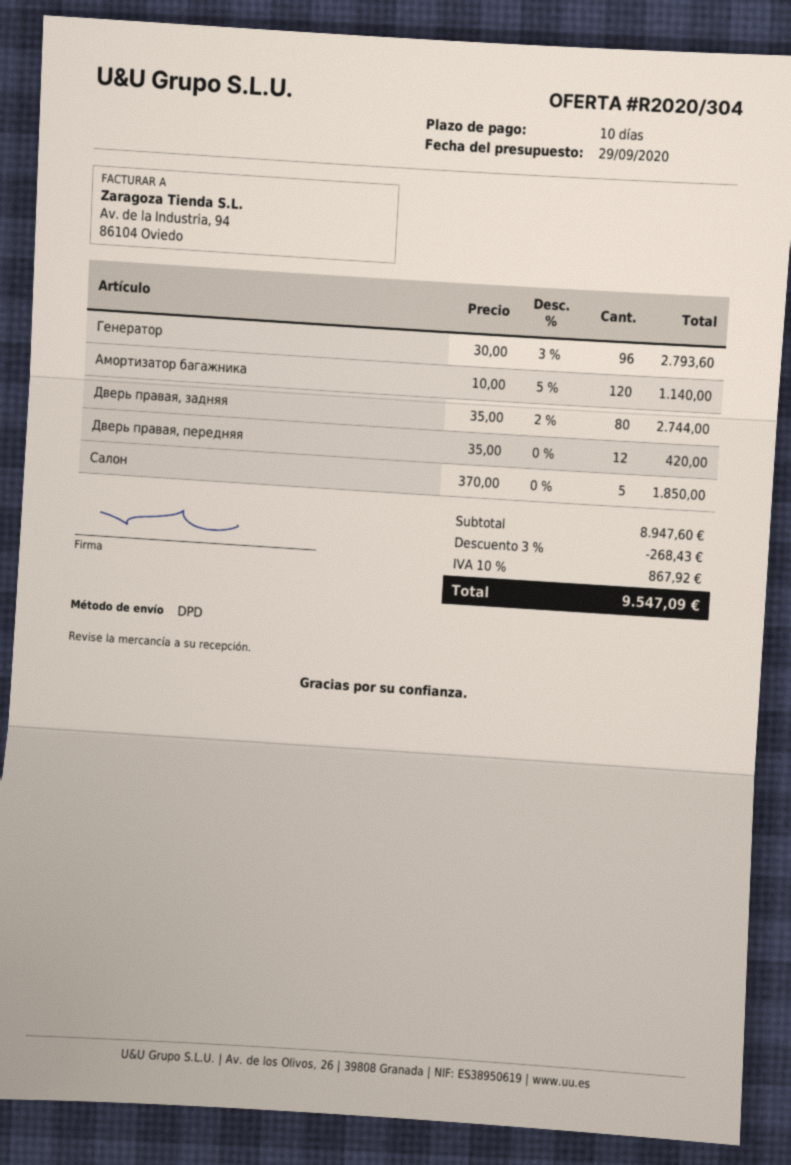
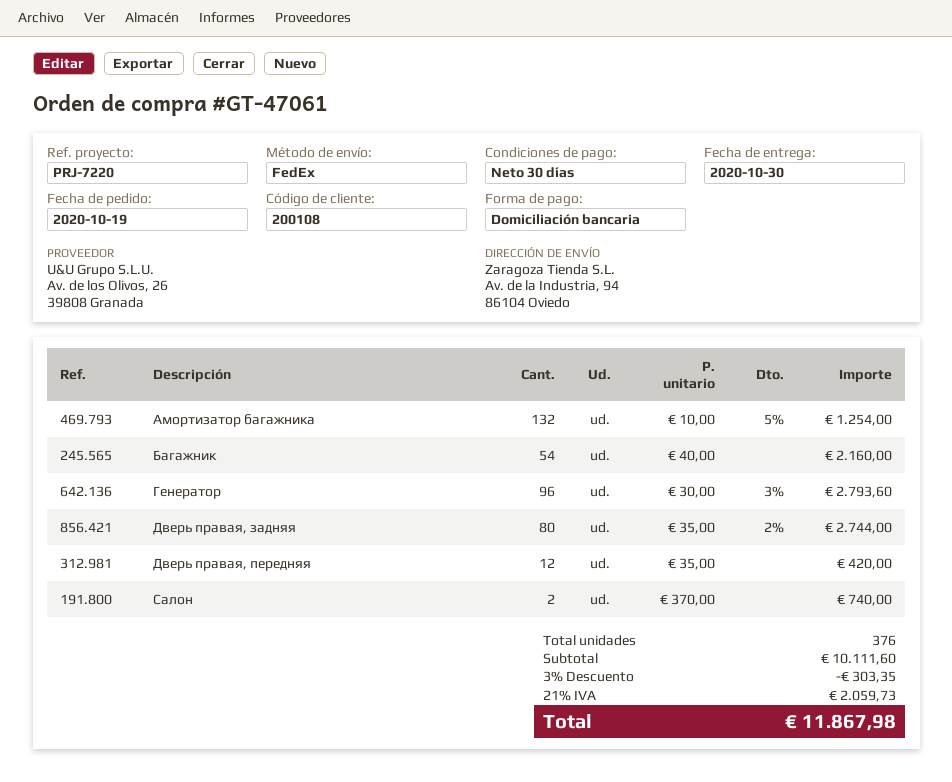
payment terms: 10 days -> 30 days
shipping method: DPD -> FedEx
Амортизатор багажника: 120 x 10.00 - 5% = 1140.00 -> 132 x 10.00 - 5% = 1254.00
Салон: 5 x 370.00 = 1850.00 -> 2 x 370.00 = 740.00
Багажник: none -> 54 x 40.00 = 2160.00
subtotal: 8947.60 -> 10111.60
discount: 3% = 268.43 -> 3% = 303.35
tax: 10% = 867.92 -> 21% = 2059.73
total: 9547.09 -> 11867.98

